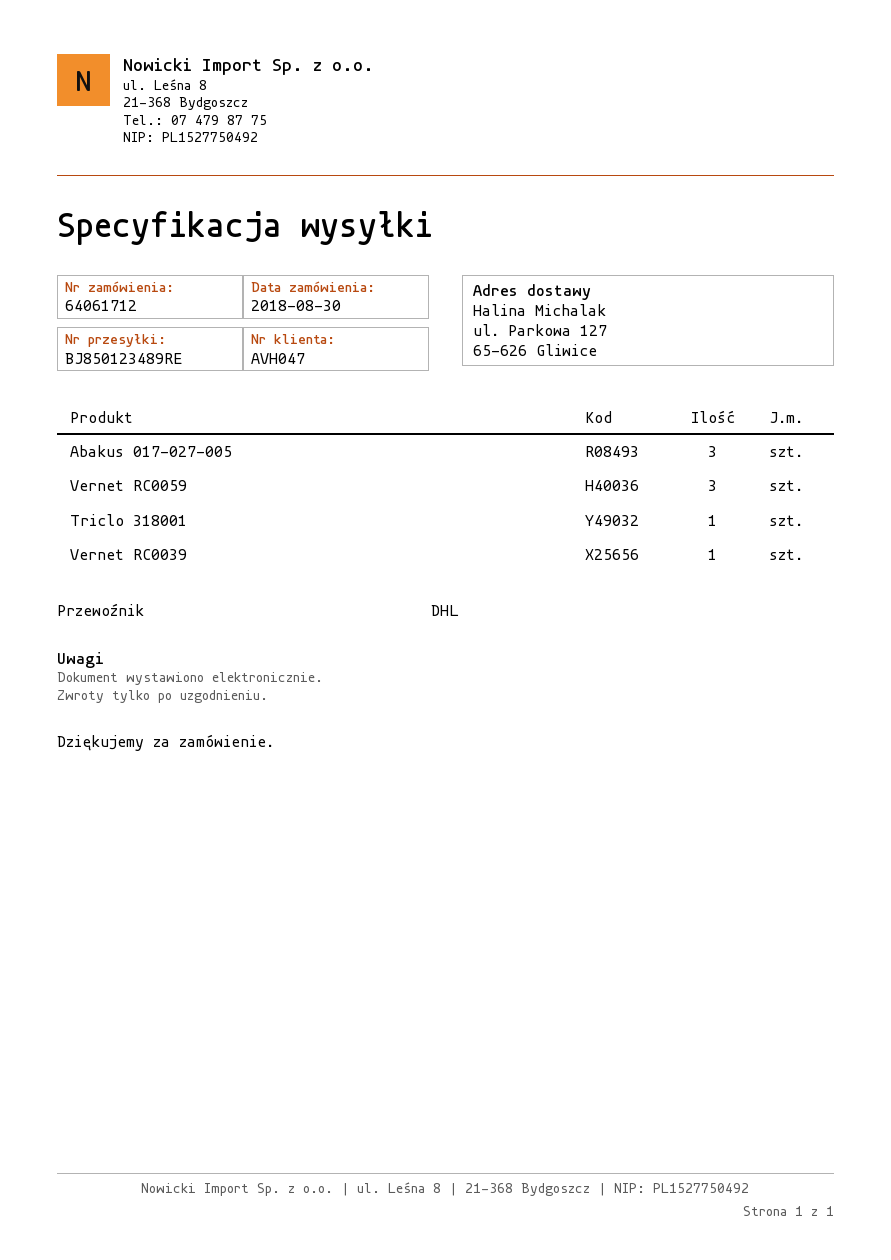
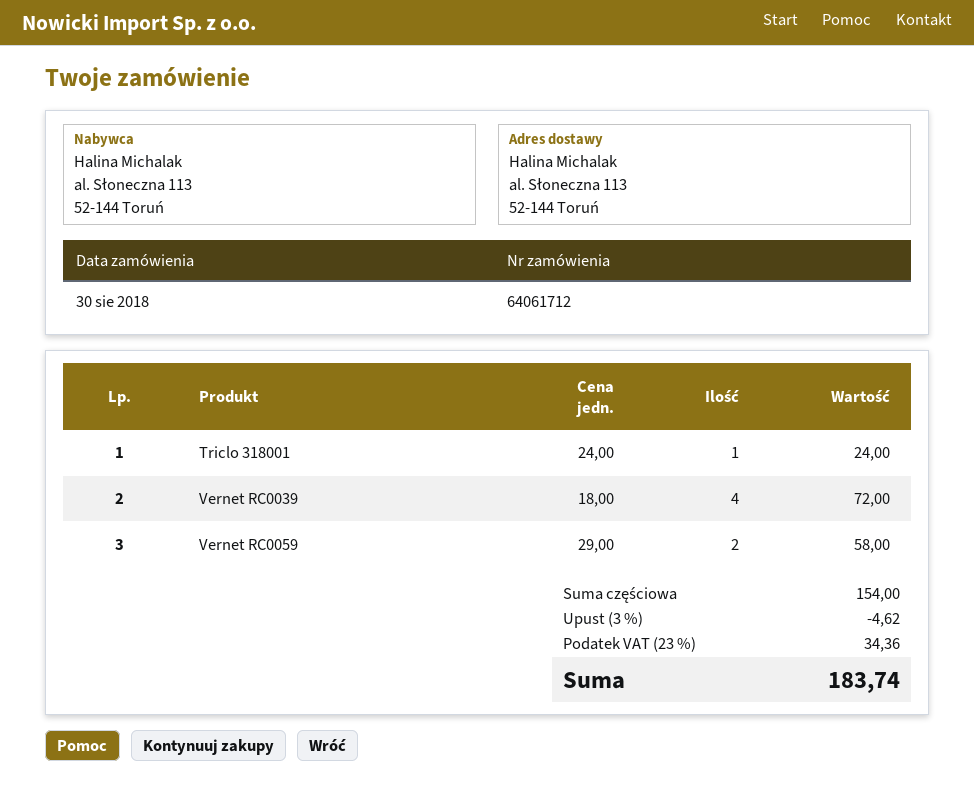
ship to: ul. Parkowa 127, 65-626 Gliwice -> al. Słoneczna 113, 52-144 Toruń
Abakus 017-027-005: 3 -> none
Vernet RC0059: 3 -> 2
Vernet RC0039: 1 -> 4

